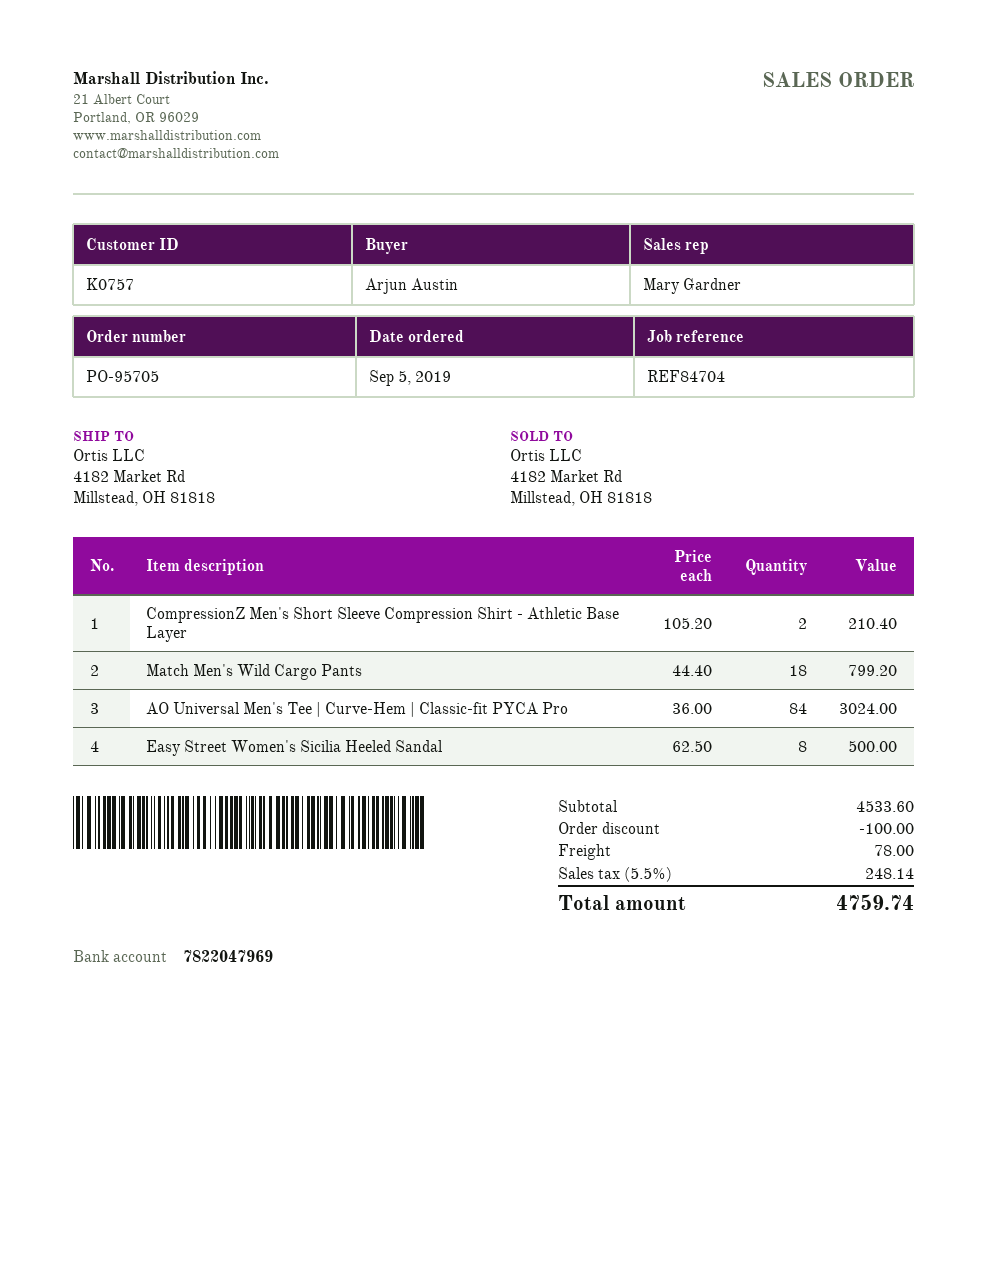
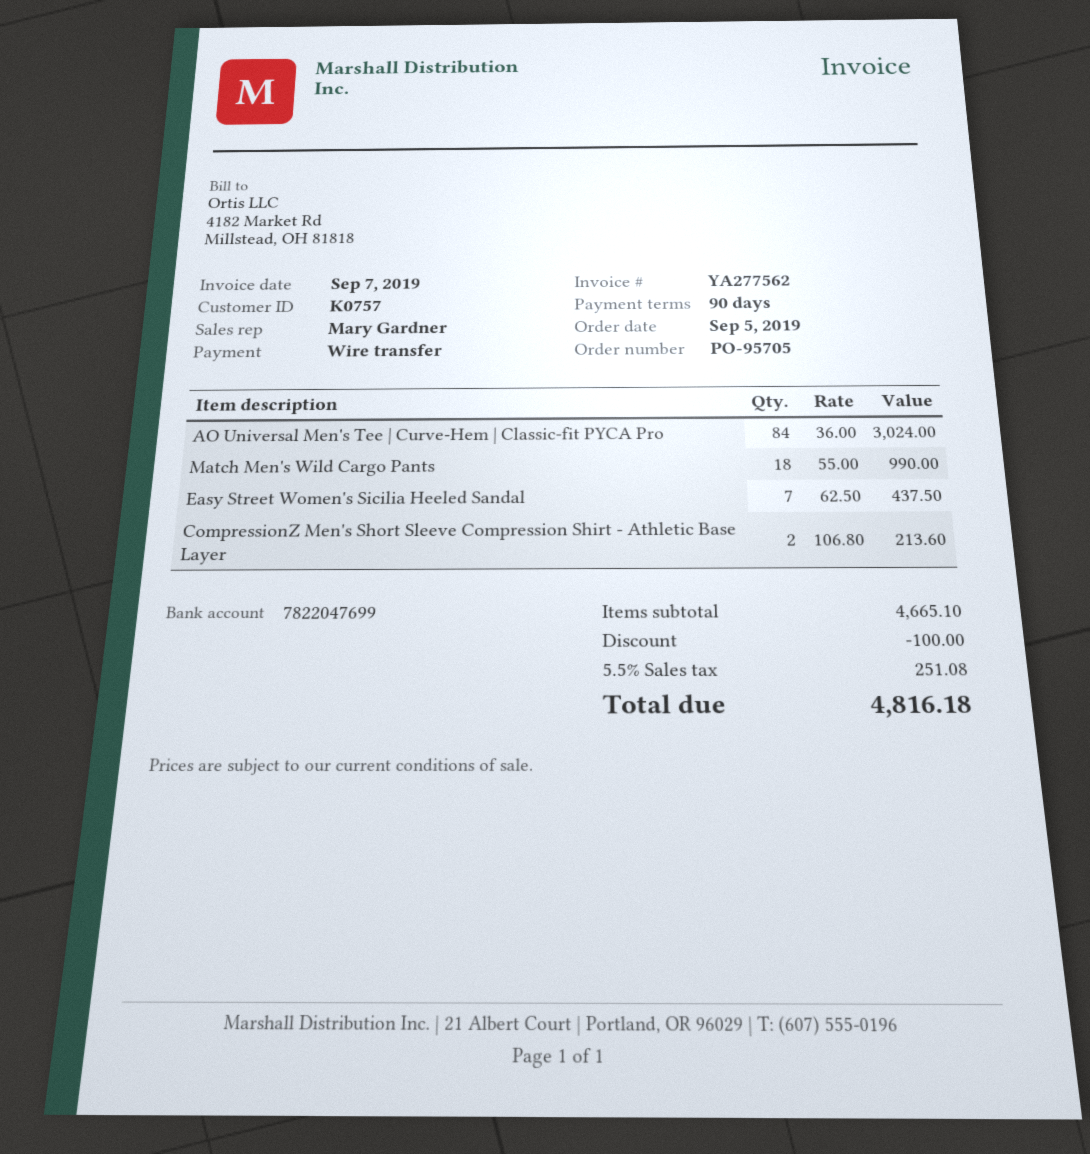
bank account: 7822047969 -> 7822047699
CompressionZ Men's Short Sleeve Compression Shirt - Athletic Base Layer: 2 x 105.20 = 210.40 -> 2 x 106.80 = 213.60
Match Men's Wild Cargo Pants: 18 x 44.40 = 799.20 -> 18 x 55.00 = 990.00
Easy Street Women's Sicilia Heeled Sandal: 8 x 62.50 = 500.00 -> 7 x 62.50 = 437.50
subtotal: 4533.60 -> 4665.10
shipping: 78.00 -> none
tax: 5.5% = 248.14 -> 5.5% = 251.08
total: 4759.74 -> 4816.18

